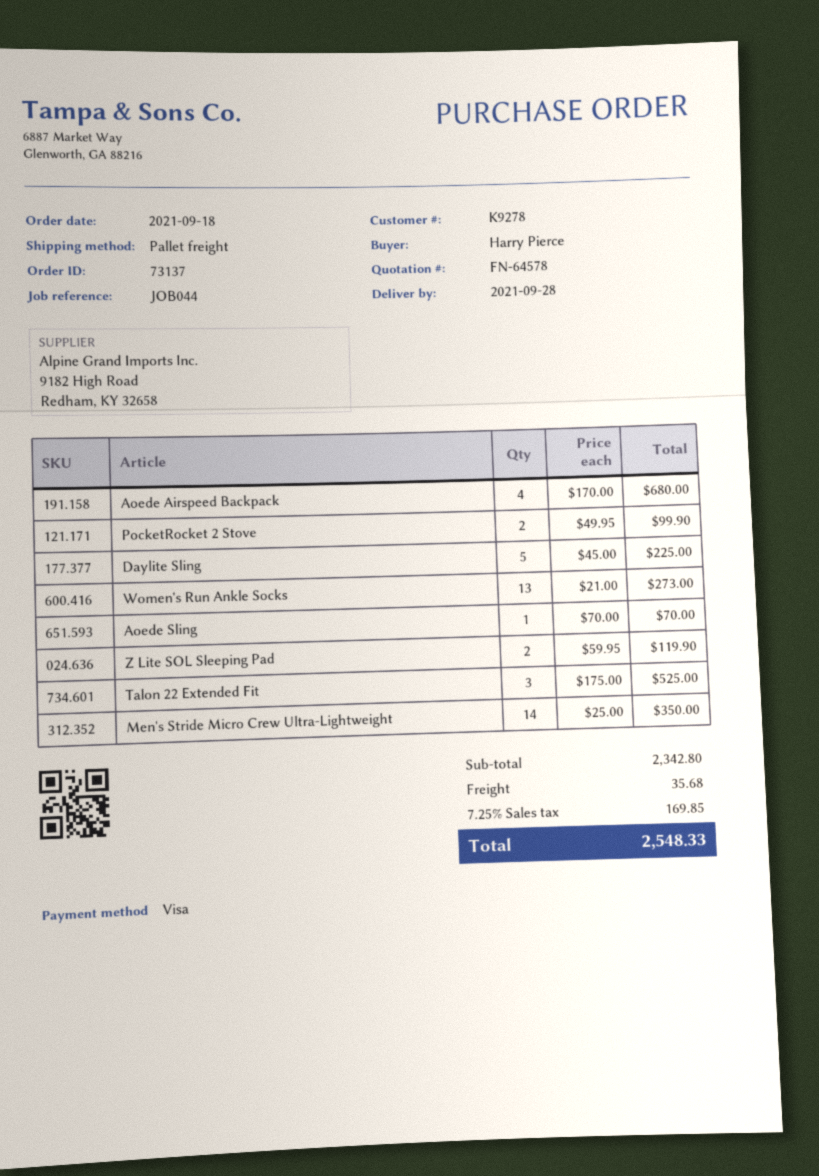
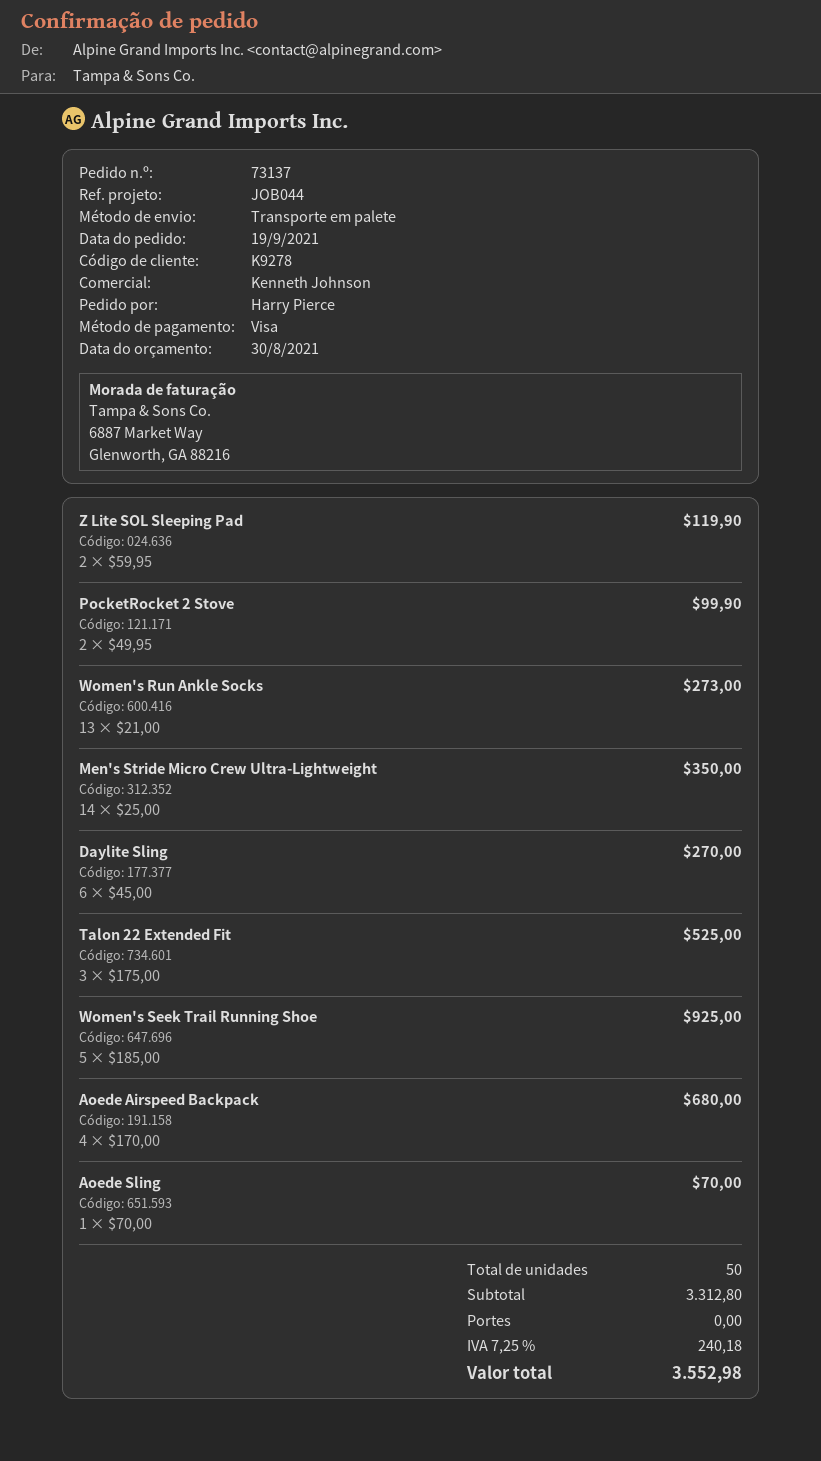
order date: 2021-09-18 -> 2021-09-19
Daylite Sling: 5 x 45.00 = 225.00 -> 6 x 45.00 = 270.00
Women's Seek Trail Running Shoe: none -> 5 x 185.00 = 925.00
subtotal: 2342.80 -> 3312.80
shipping: 35.68 -> 0.00
tax: 7.25% = 169.85 -> 7.25% = 240.18
total: 2548.33 -> 3552.98

